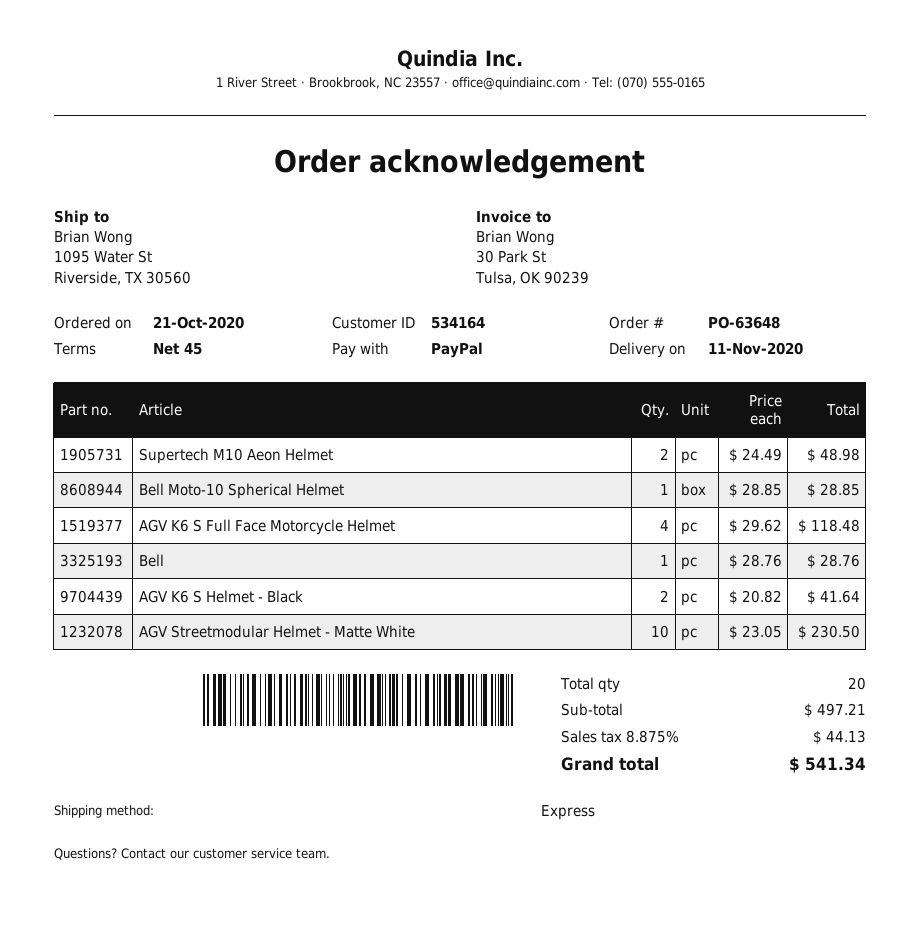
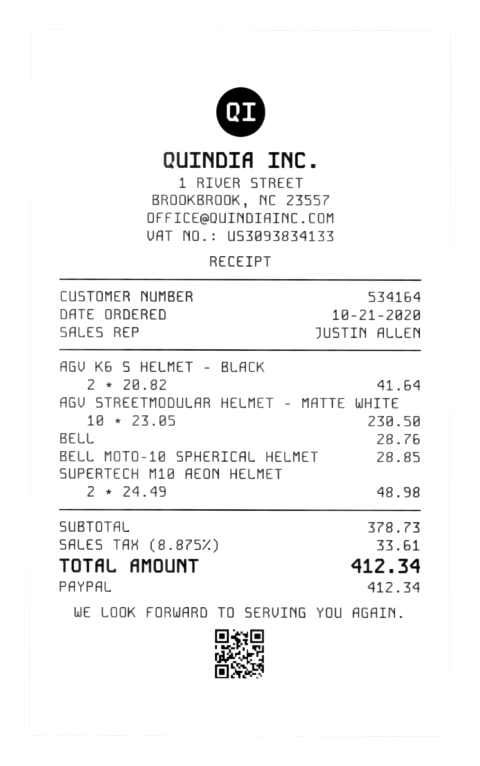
AGV K6 S Full Face Motorcycle Helmet: 4 x 29.62 = 118.48 -> none
subtotal: 497.21 -> 378.73
tax: 8.875% = 44.13 -> 8.875% = 33.61
total: 541.34 -> 412.34

